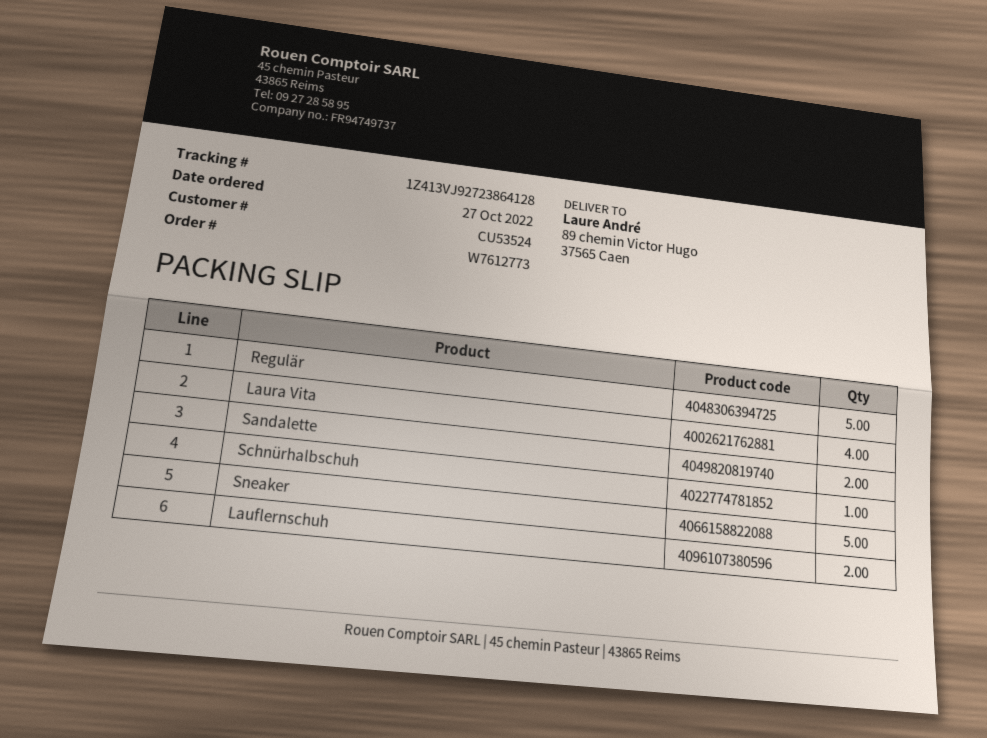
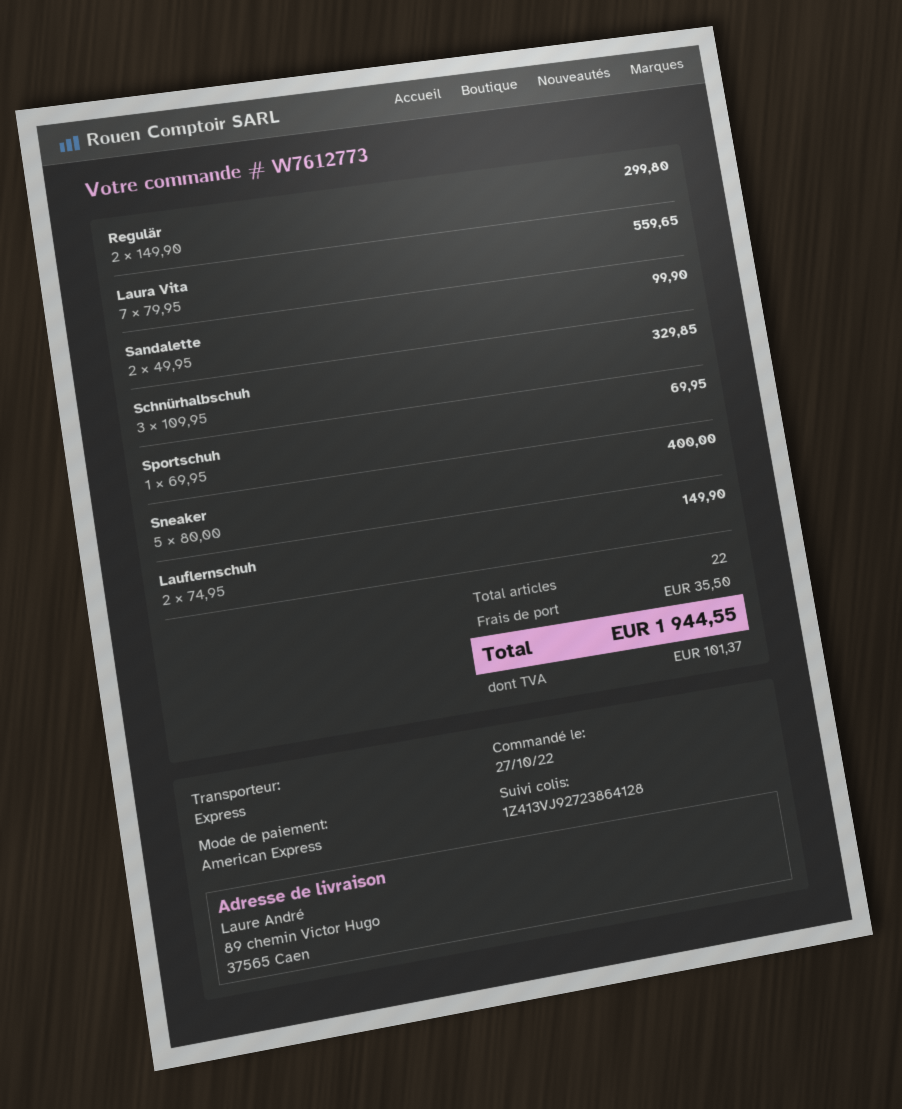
Regulär: 5 -> 2
Laura Vita: 4 -> 7
Schnürhalbschuh: 1 -> 3
Sportschuh: none -> 1

